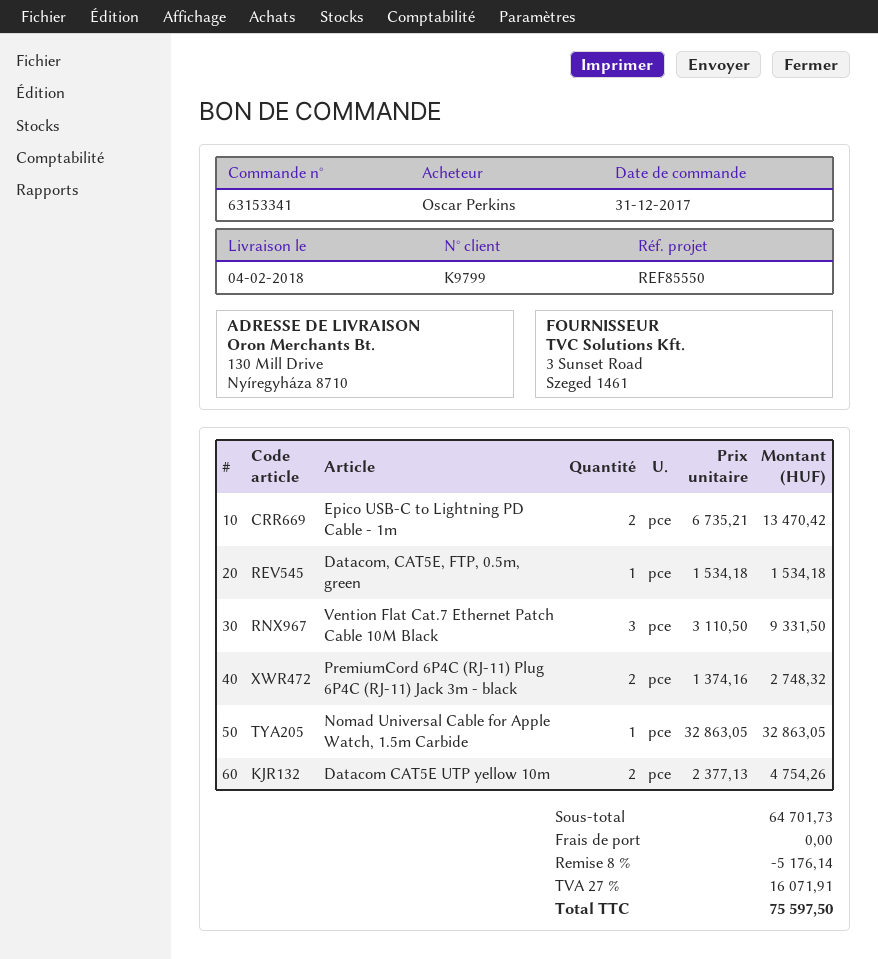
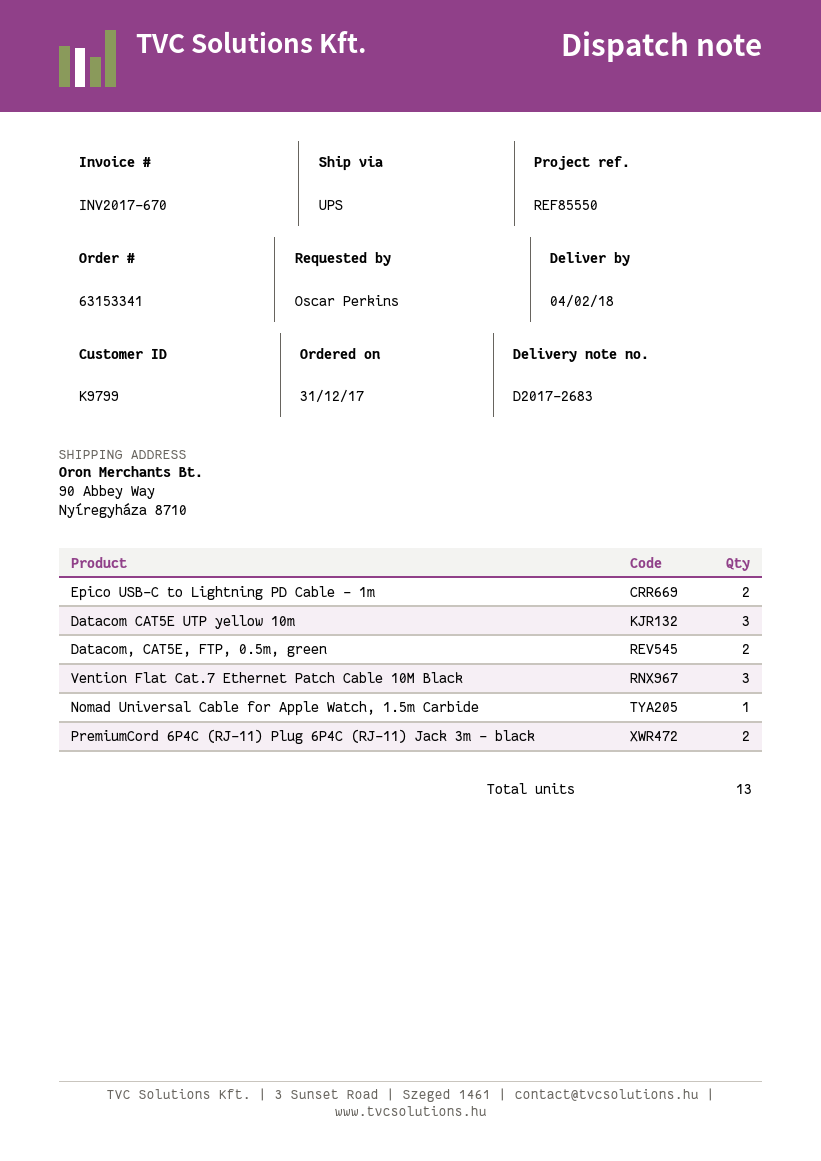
ship to: 130 Mill Drive, Nyíregyháza 8710 -> 90 Abbey Way, Nyíregyháza 8710
Datacom, CAT5E, FTP, 0.5m, green: 1 -> 2
Datacom CAT5E UTP yellow 10m: 2 -> 3

